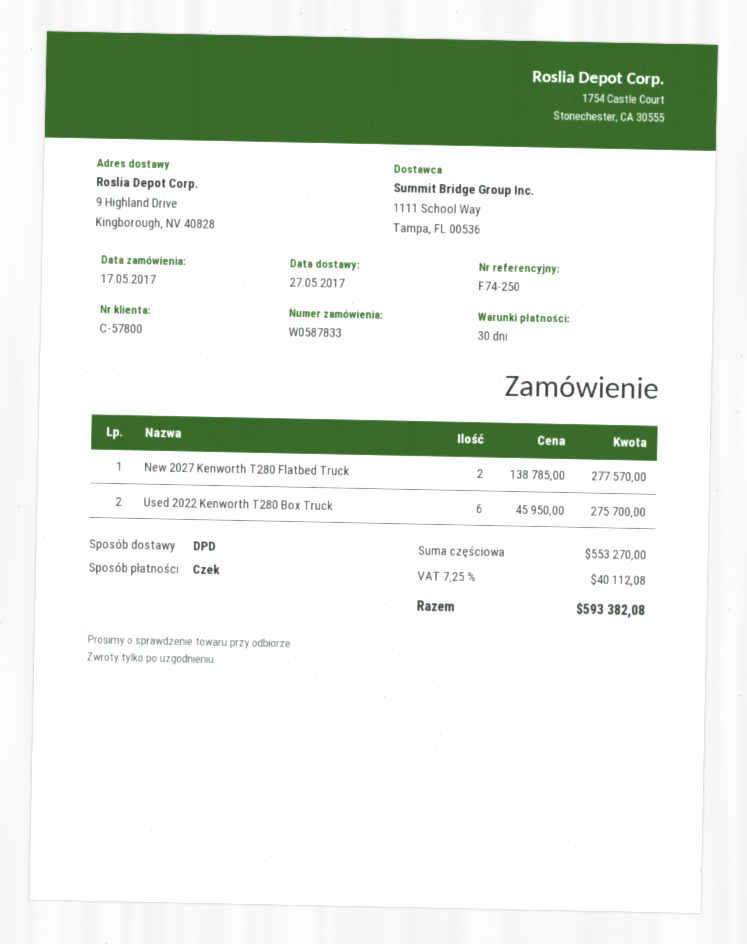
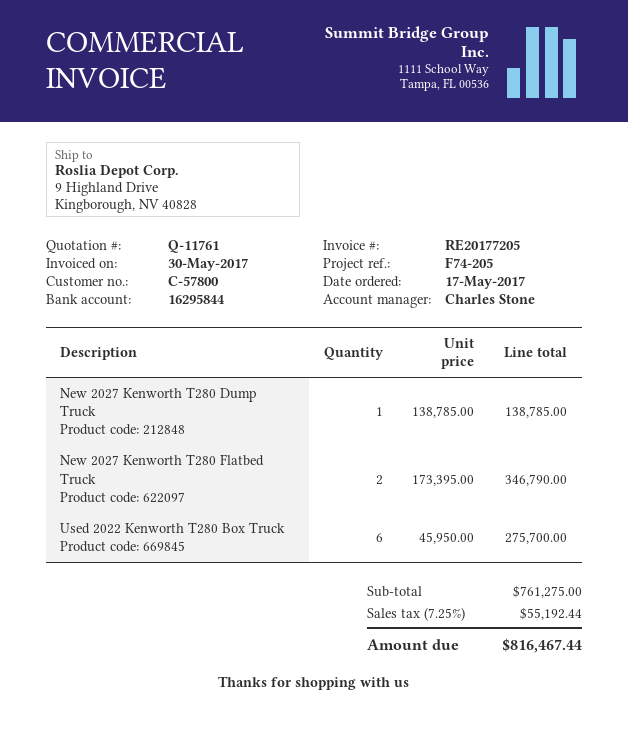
reference: F74-250 -> F74-205
New 2027 Kenworth T280 Flatbed Truck: 2 x 138785.00 = 277570.00 -> 2 x 173395.00 = 346790.00
New 2027 Kenworth T280 Dump Truck: none -> 1 x 138785.00 = 138785.00
subtotal: 553270.00 -> 761275.00
tax: 7.25% = 40112.08 -> 7.25% = 55192.44
total: 593382.08 -> 816467.44

